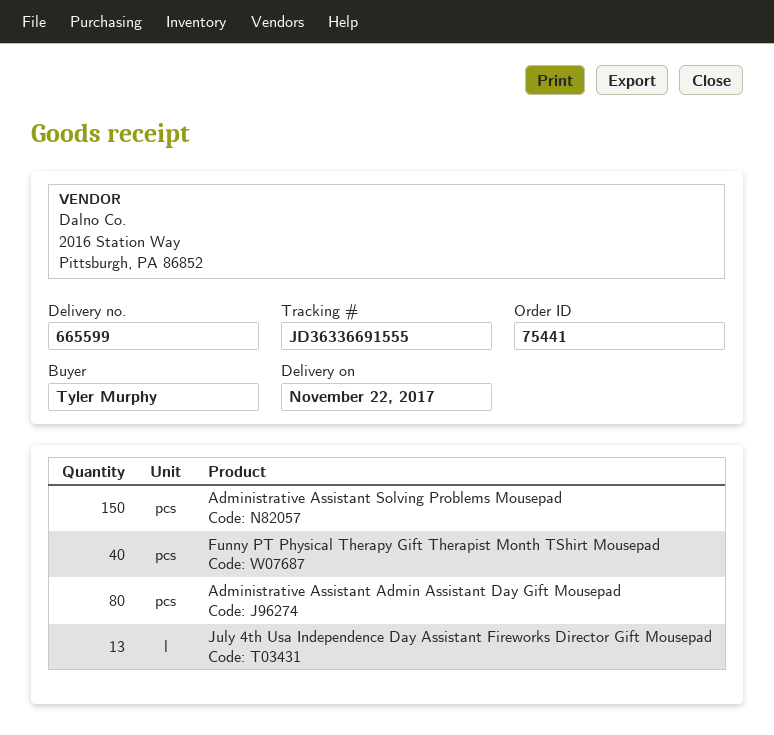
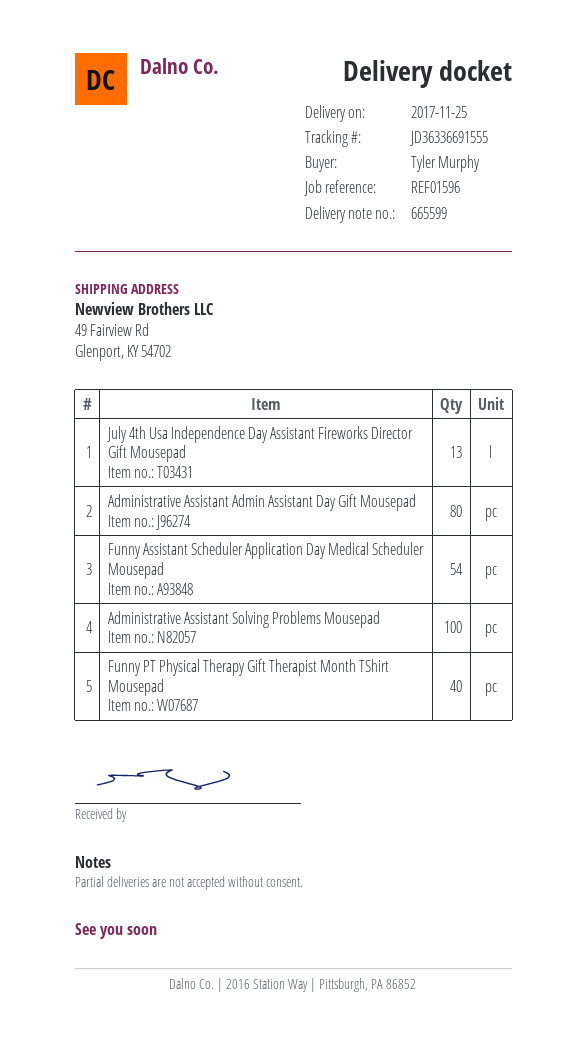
delivery date: 2017-11-22 -> 2017-11-25
Administrative Assistant Solving Problems Mousepad: 150 -> 100
Funny Assistant Scheduler Application Day Medical Scheduler Mousepad: none -> 54

